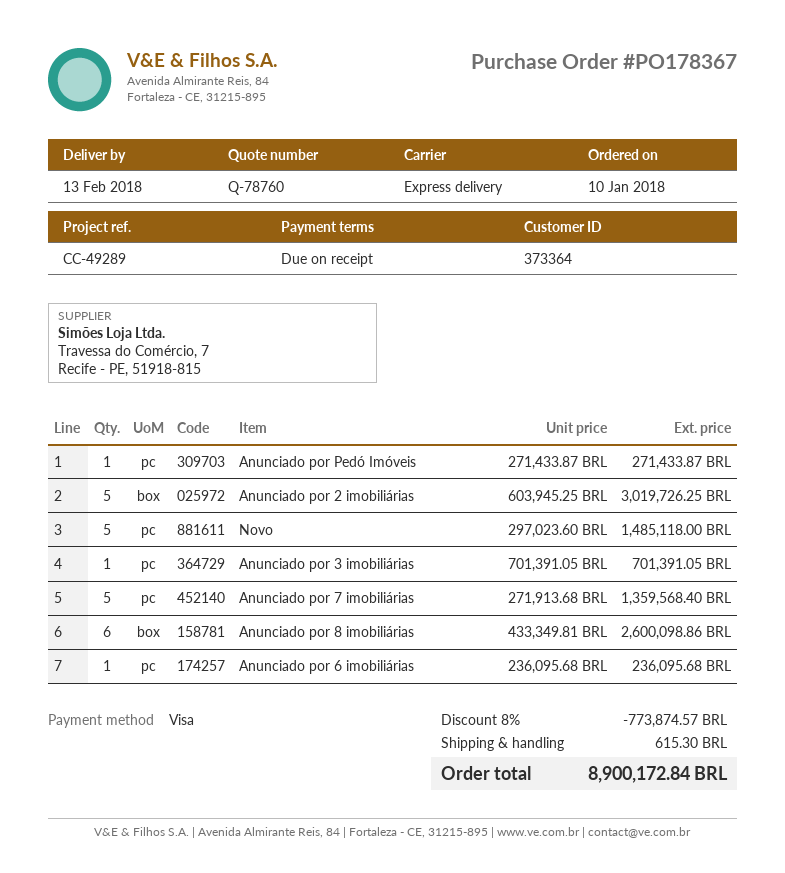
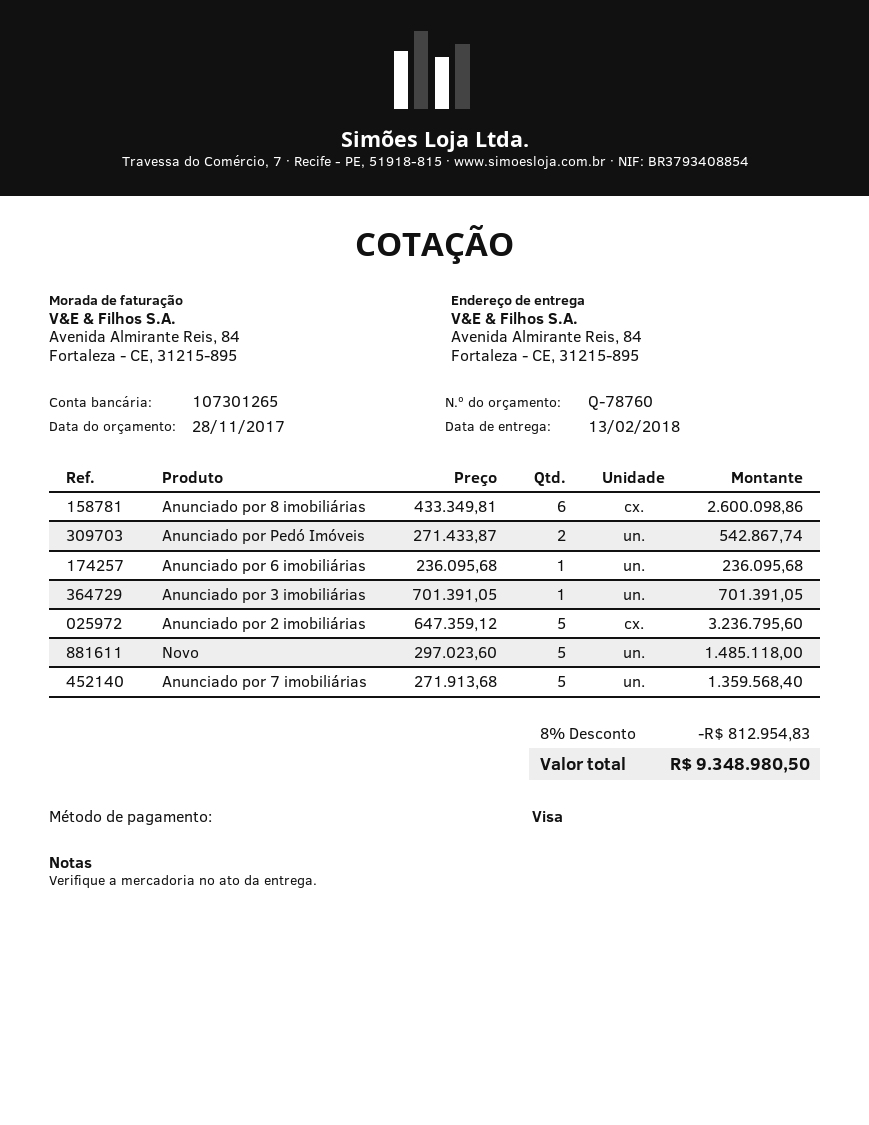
Anunciado por Pedó Imóveis: 1 x 271433.87 = 271433.87 -> 2 x 271433.87 = 542867.74
Anunciado por 2 imobiliárias: 5 x 603945.25 = 3019726.25 -> 5 x 647359.12 = 3236795.60
discount: 8% = 773874.57 -> 8% = 812954.83
shipping: 615.30 -> none
total: 8900172.84 -> 9348980.50

